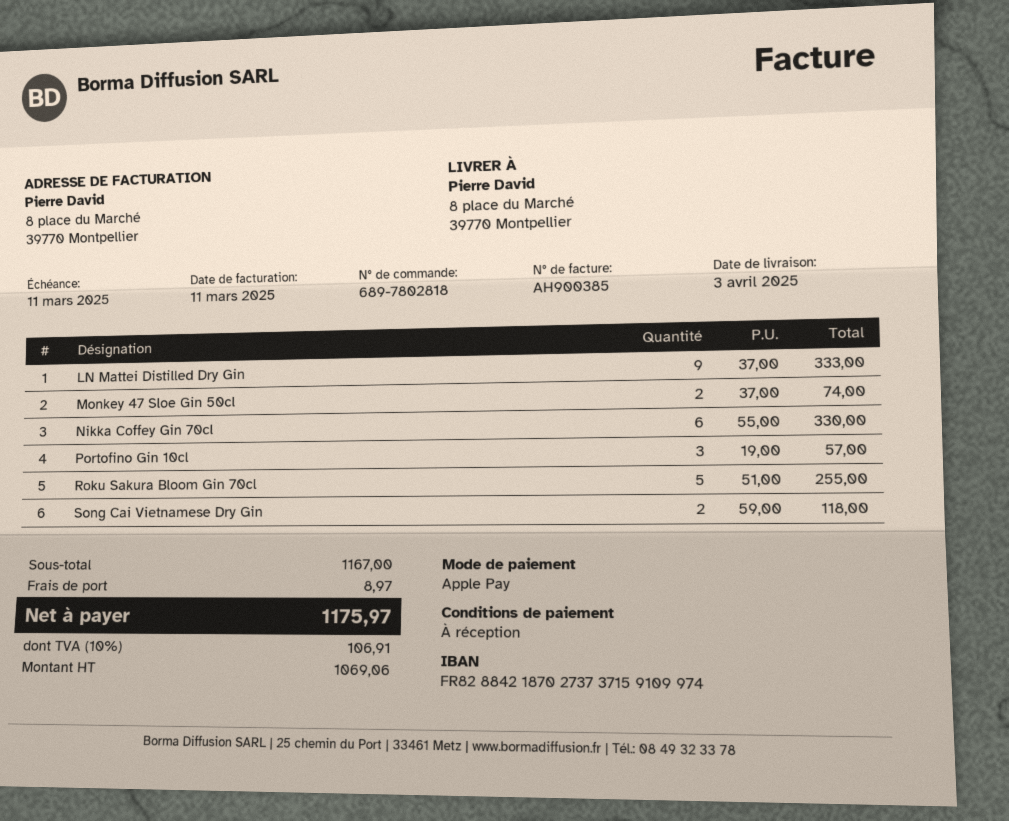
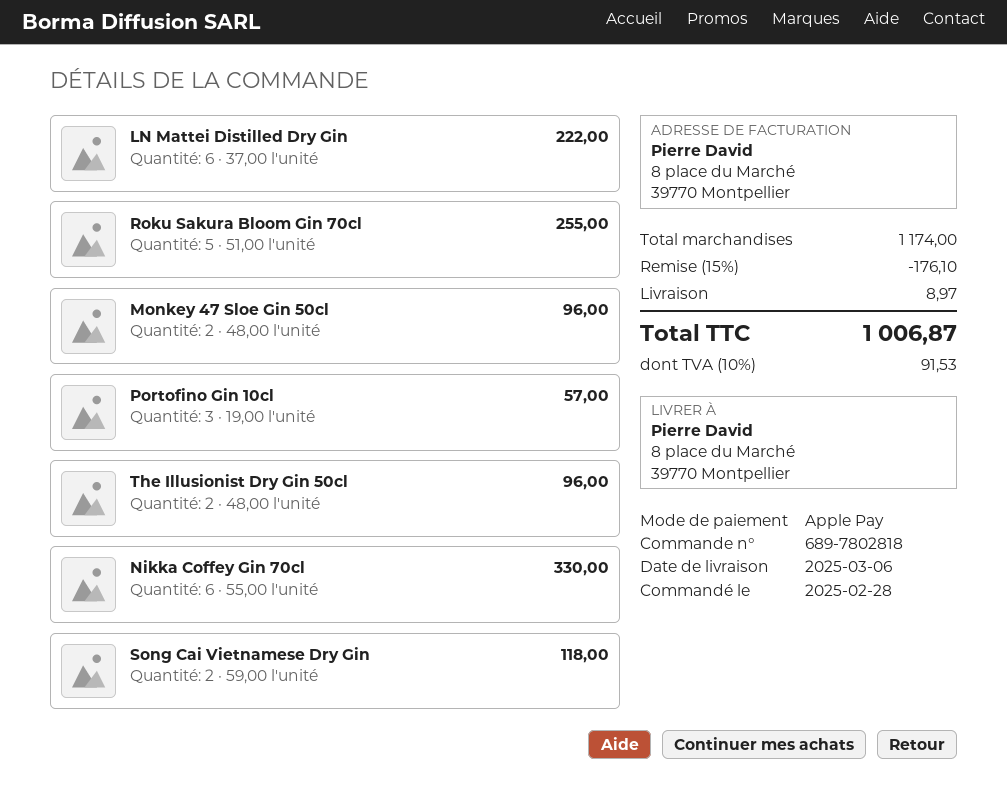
delivery date: 2025-04-03 -> 2025-03-06
LN Mattei Distilled Dry Gin: 9 x 37.00 = 333.00 -> 6 x 37.00 = 222.00
Monkey 47 Sloe Gin 50cl: 2 x 37.00 = 74.00 -> 2 x 48.00 = 96.00
The Illusionist Dry Gin 50cl: none -> 2 x 48.00 = 96.00
subtotal: 1167.00 -> 1174.00
discount: none -> 15% = 176.10
tax: 10% = 106.91 -> 10% = 91.53
total: 1175.97 -> 1006.87

